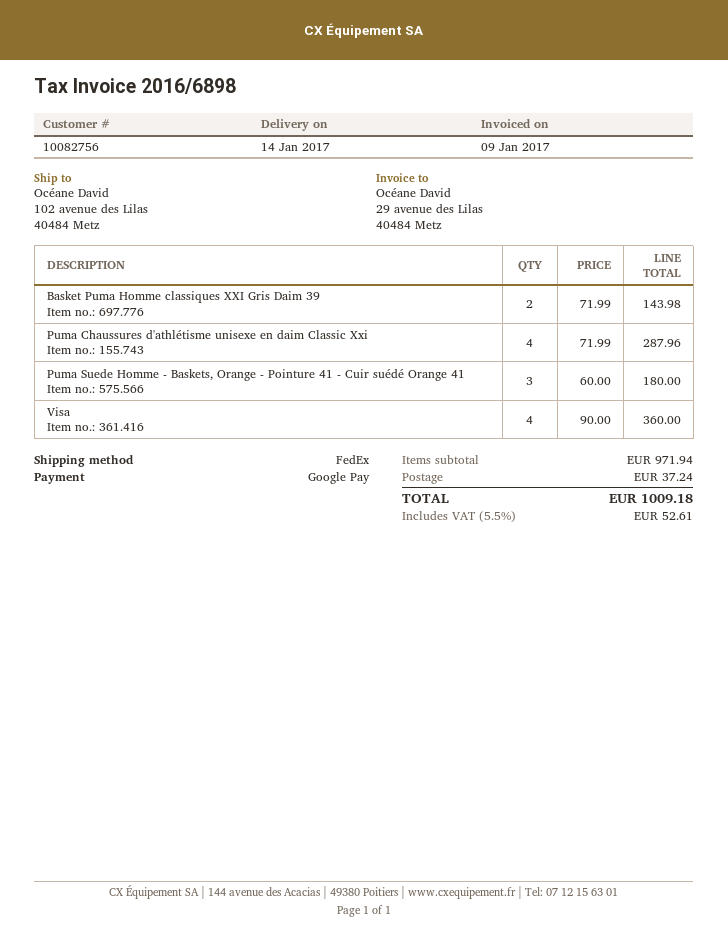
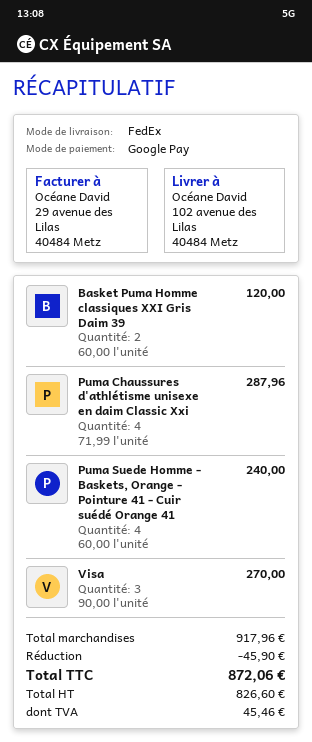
Basket Puma Homme classiques XXI Gris Daim 39: 2 x 71.99 = 143.98 -> 2 x 60.00 = 120.00
Puma Suede Homme - Baskets, Orange - Pointure 41 - Cuir suédé Orange 41: 3 x 60.00 = 180.00 -> 4 x 60.00 = 240.00
Visa: 4 x 90.00 = 360.00 -> 3 x 90.00 = 270.00
subtotal: 971.94 -> 917.96
discount: none -> 45.90
shipping: 37.24 -> none
tax: 52.61 -> 45.46
total: 1009.18 -> 872.06

